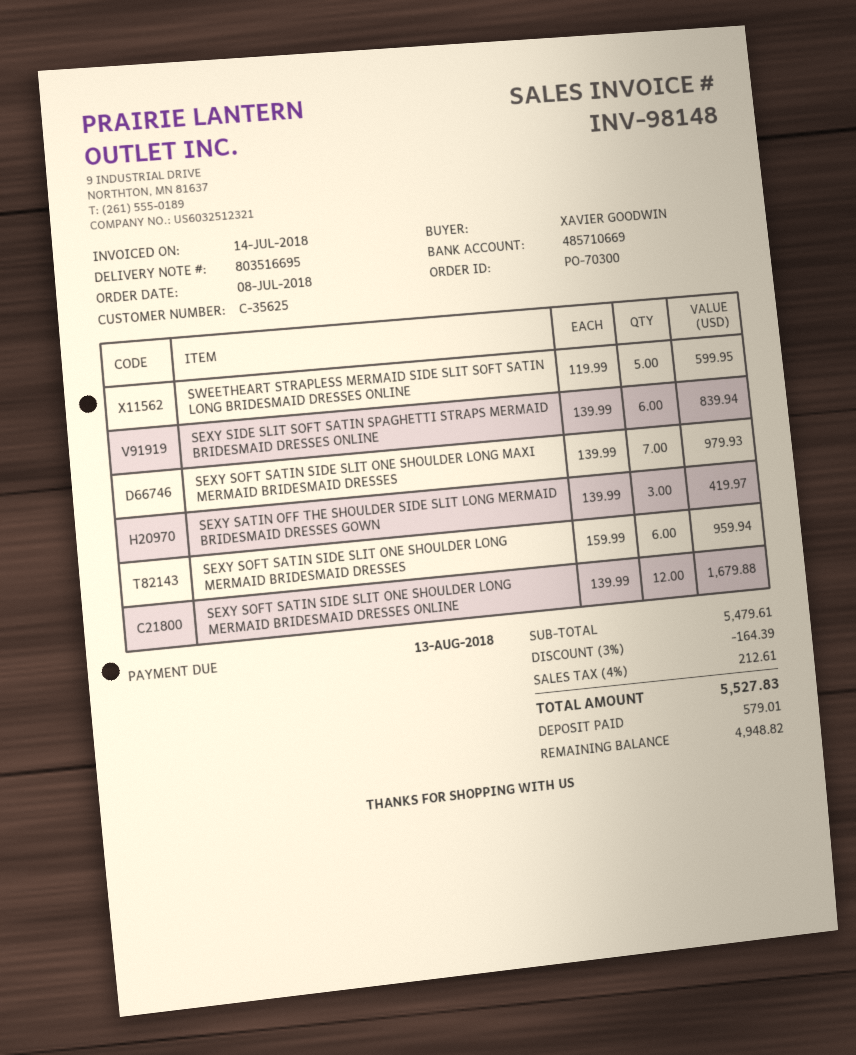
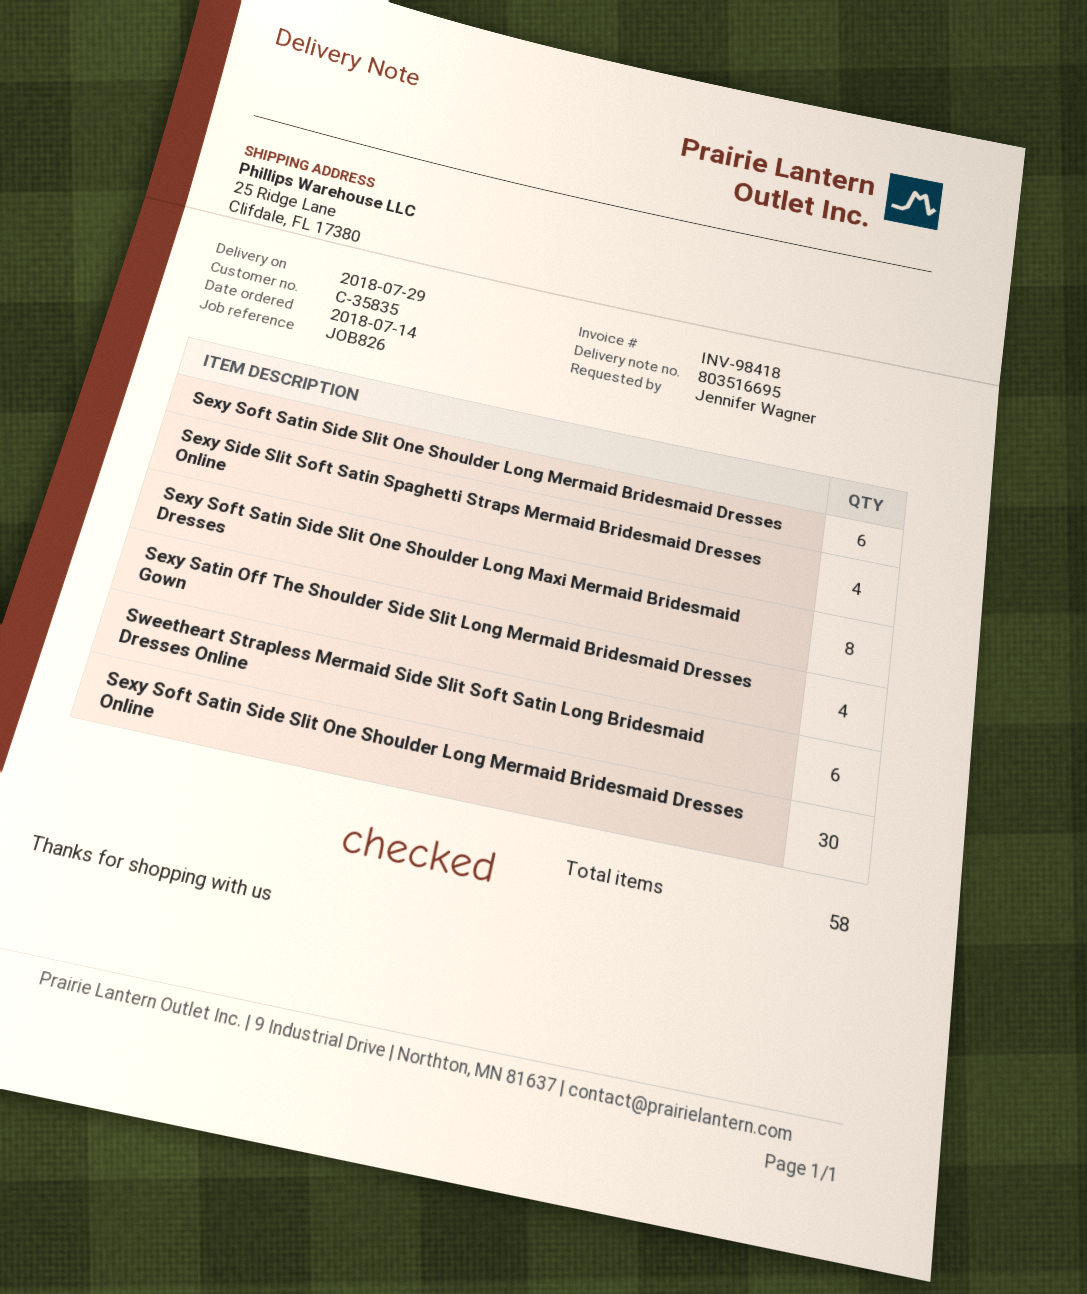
order date: 2018-07-08 -> 2018-07-14
invoice number: INV-98148 -> INV-98418
customer number: C-35625 -> C-35835
ordered by: XAVIER GOODWIN -> Jennifer Wagner
SWEETHEART STRAPLESS MERMAID SIDE SLIT SOFT SATIN LONG BRIDESMAID DRESSES ONLINE: 5 -> 6
SEXY SIDE SLIT SOFT SATIN SPAGHETTI STRAPS MERMAID BRIDESMAID DRESSES ONLINE: 6 -> 4
SEXY SOFT SATIN SIDE SLIT ONE SHOULDER LONG MAXI MERMAID BRIDESMAID DRESSES: 7 -> 8
SEXY SATIN OFF THE SHOULDER SIDE SLIT LONG MERMAID BRIDESMAID DRESSES GOWN: 3 -> 4
SEXY SOFT SATIN SIDE SLIT ONE SHOULDER LONG MERMAID BRIDESMAID DRESSES ONLINE: 12 -> 30

